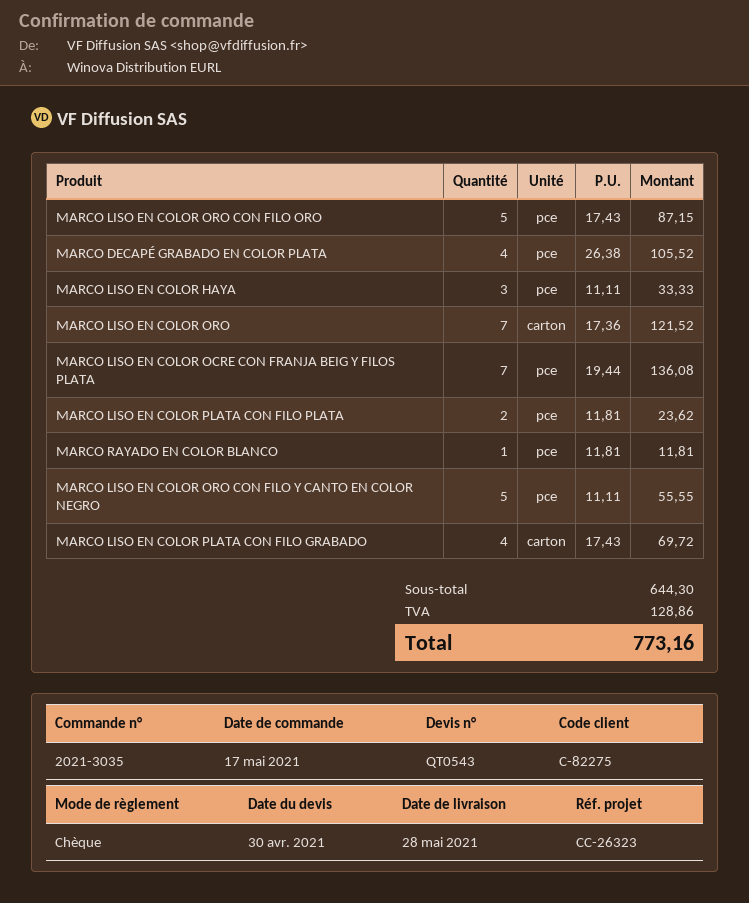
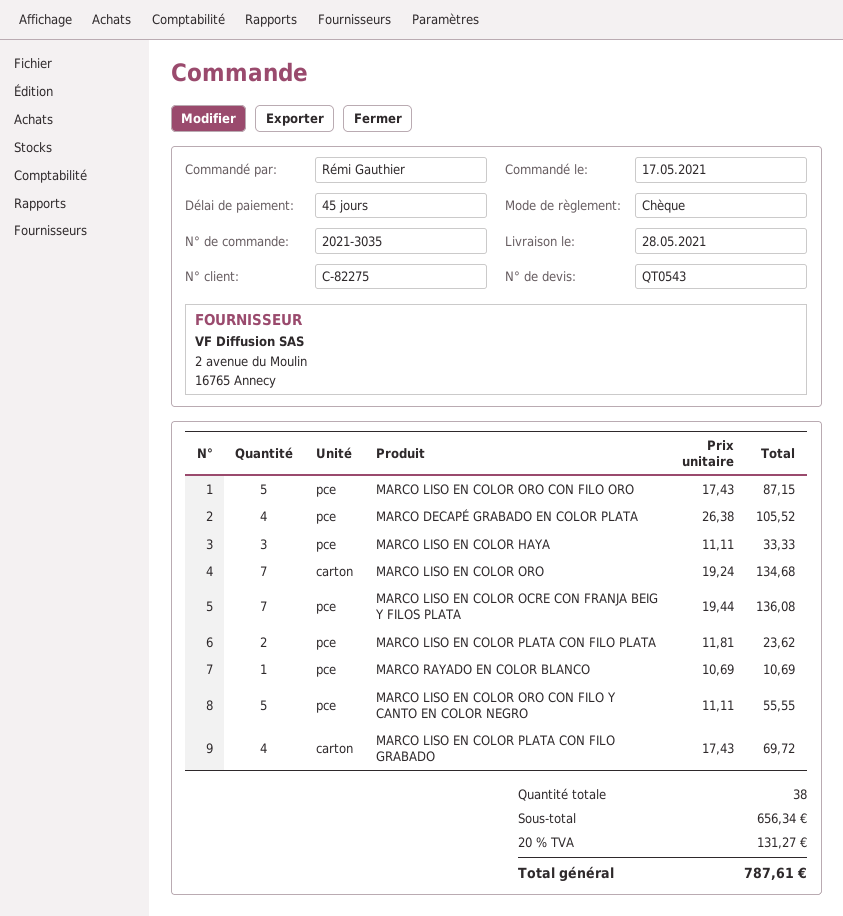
MARCO LISO EN COLOR ORO: 7 x 17.36 = 121.52 -> 7 x 19.24 = 134.68
MARCO RAYADO EN COLOR BLANCO: 1 x 11.81 = 11.81 -> 1 x 10.69 = 10.69
subtotal: 644.30 -> 656.34
tax: 128.86 -> 131.27
total: 773.16 -> 787.61

